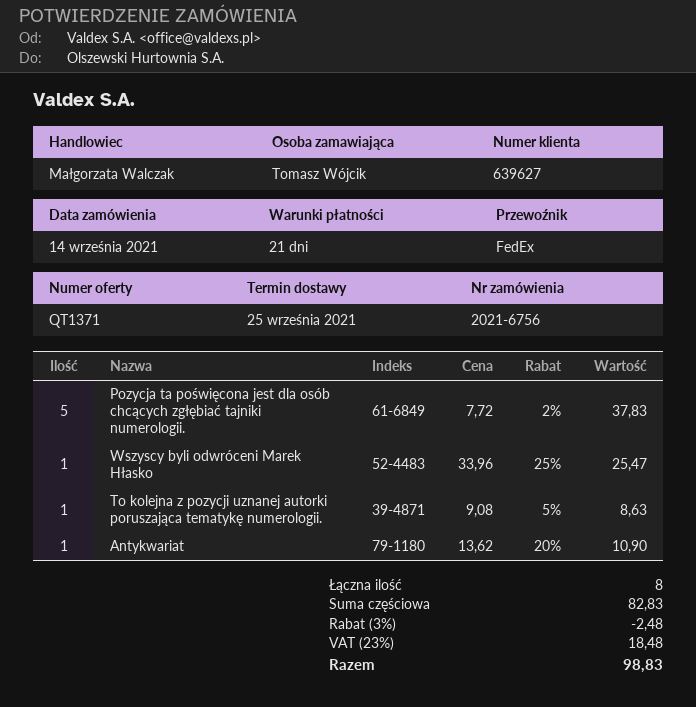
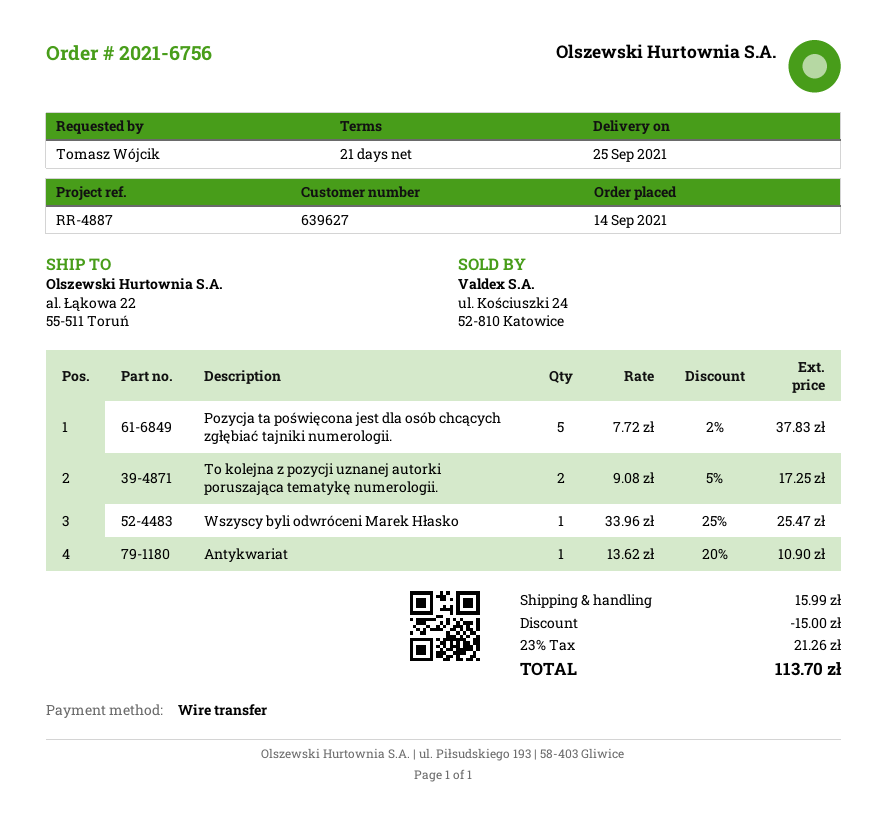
To kolejna z pozycji uznanej autorki poruszająca tematykę numerologii.: 1 x 9.08 - 5% = 8.63 -> 2 x 9.08 - 5% = 17.25
discount: 2.48 -> 15.00
shipping: none -> 15.99
tax: 23% = 18.48 -> 23% = 21.26
total: 98.83 -> 113.70

